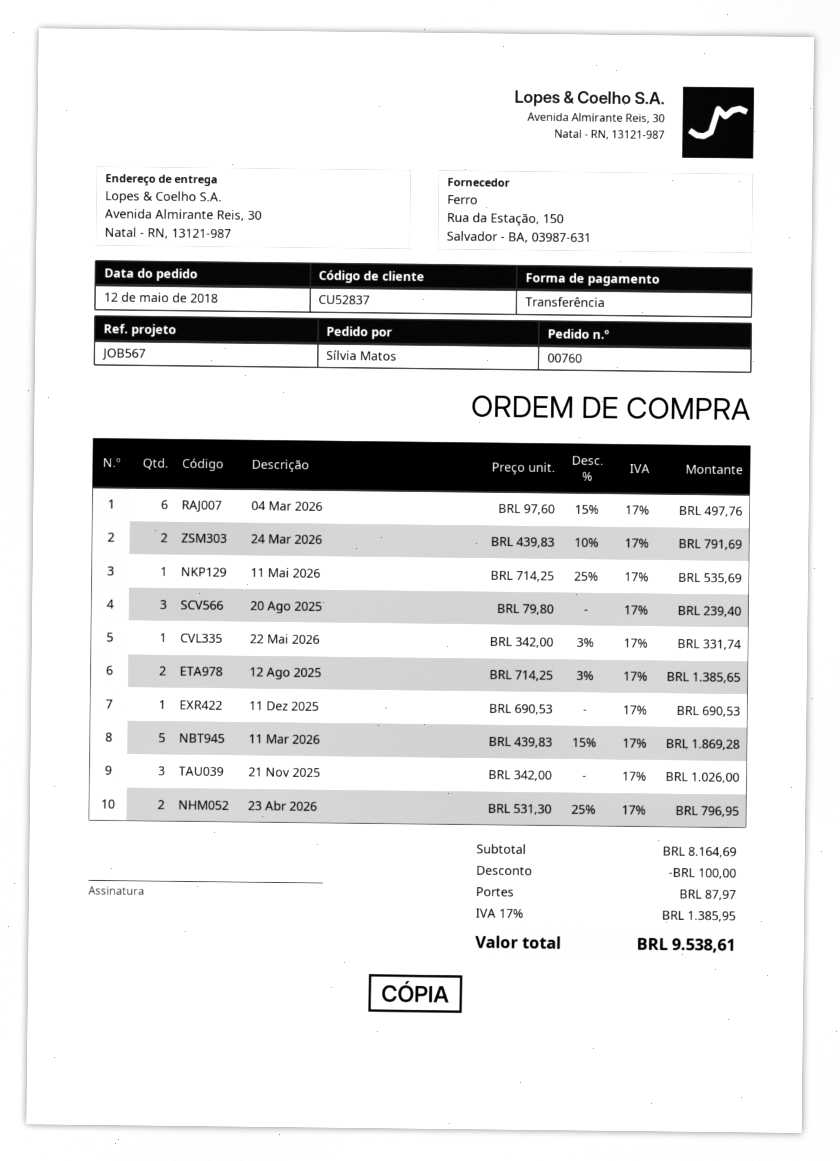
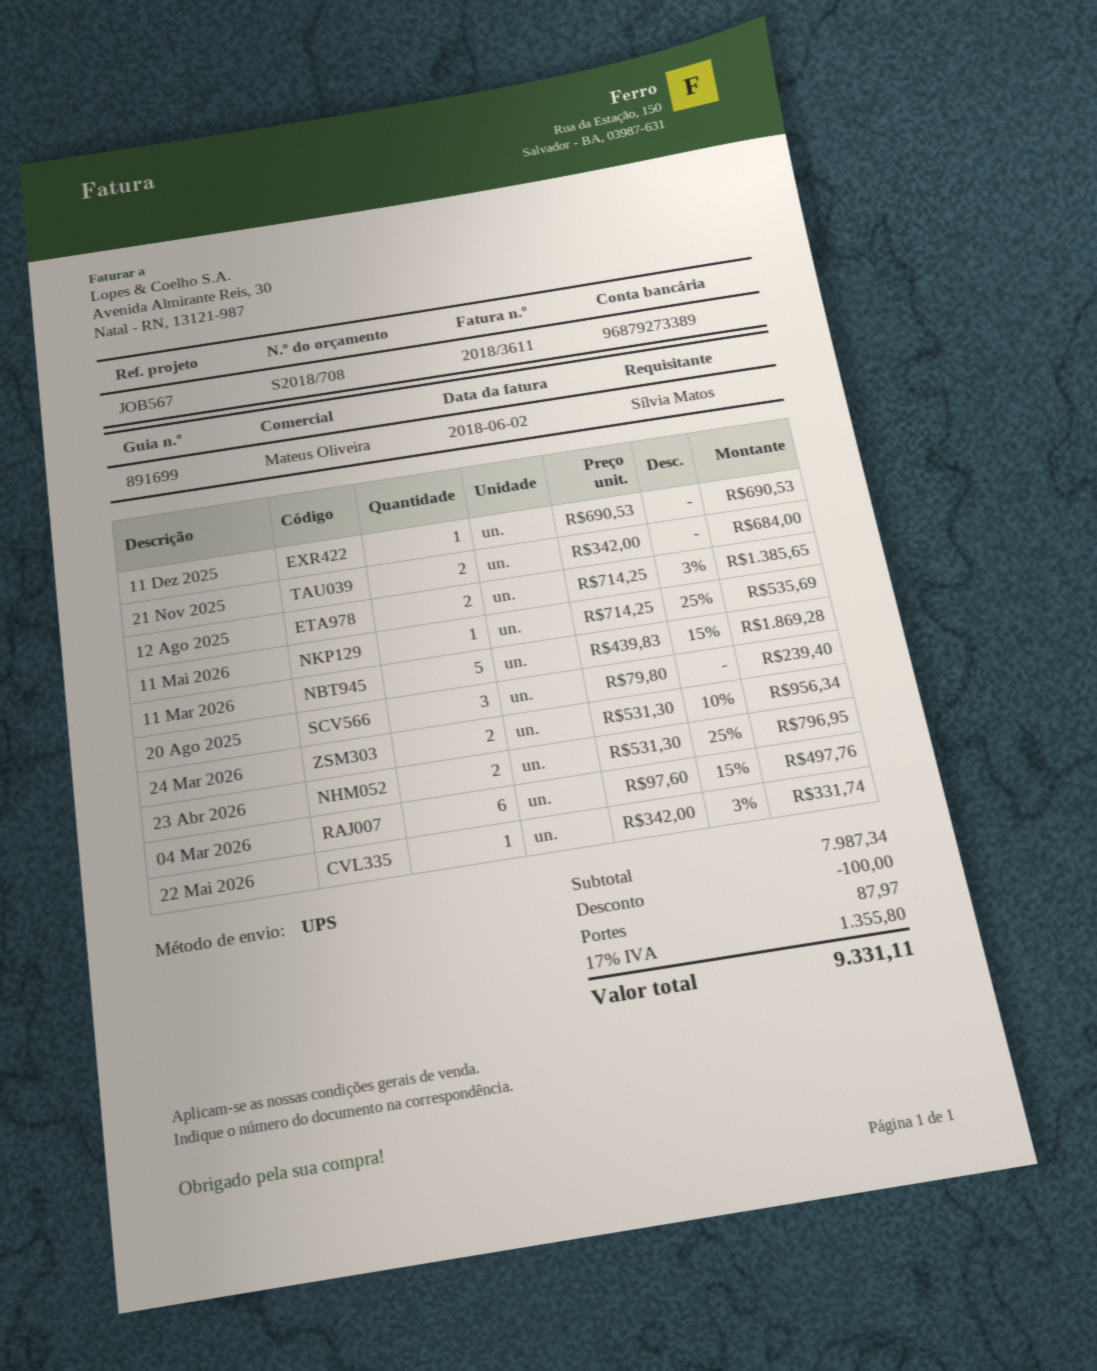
24 Mar 2026: 2 x 439.83 - 10% = 791.69 -> 2 x 531.30 - 10% = 956.34
21 Nov 2025: 3 x 342.00 = 1026.00 -> 2 x 342.00 = 684.00
subtotal: 8164.69 -> 7987.34
tax: 17% = 1385.95 -> 17% = 1355.80
total: 9538.61 -> 9331.11

